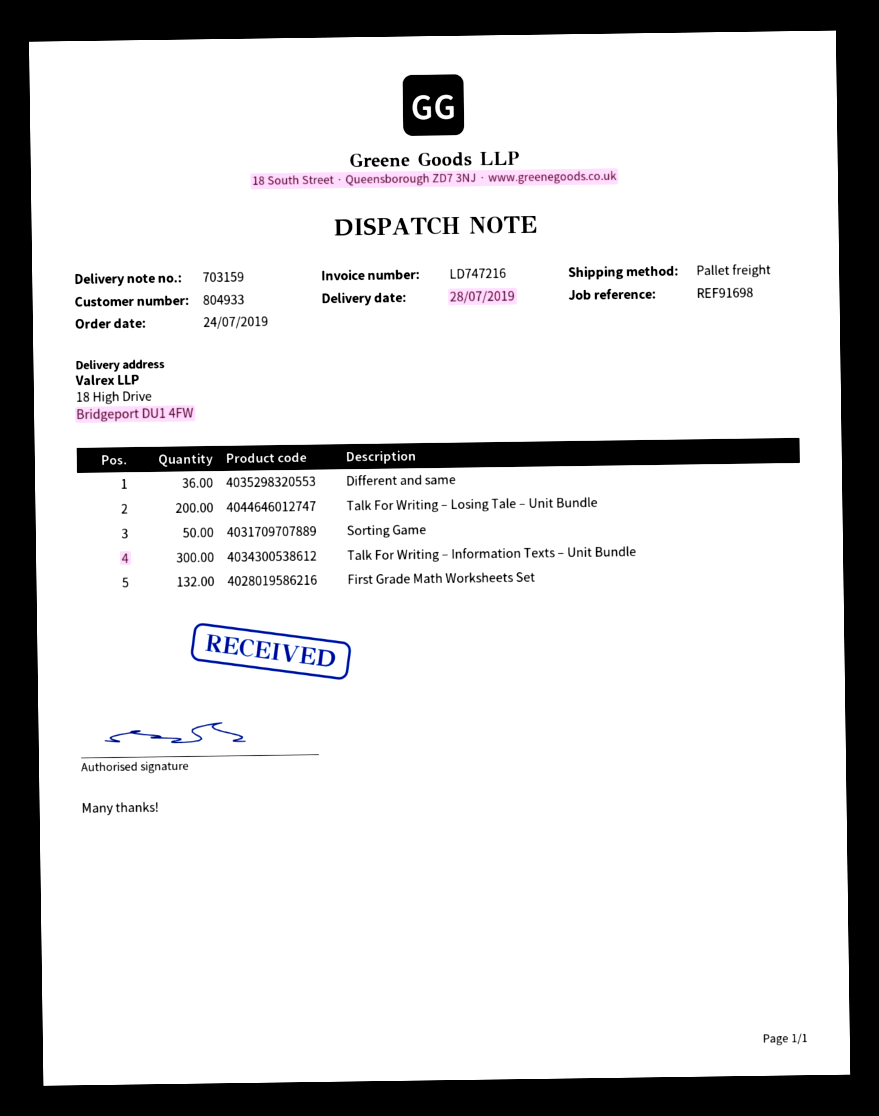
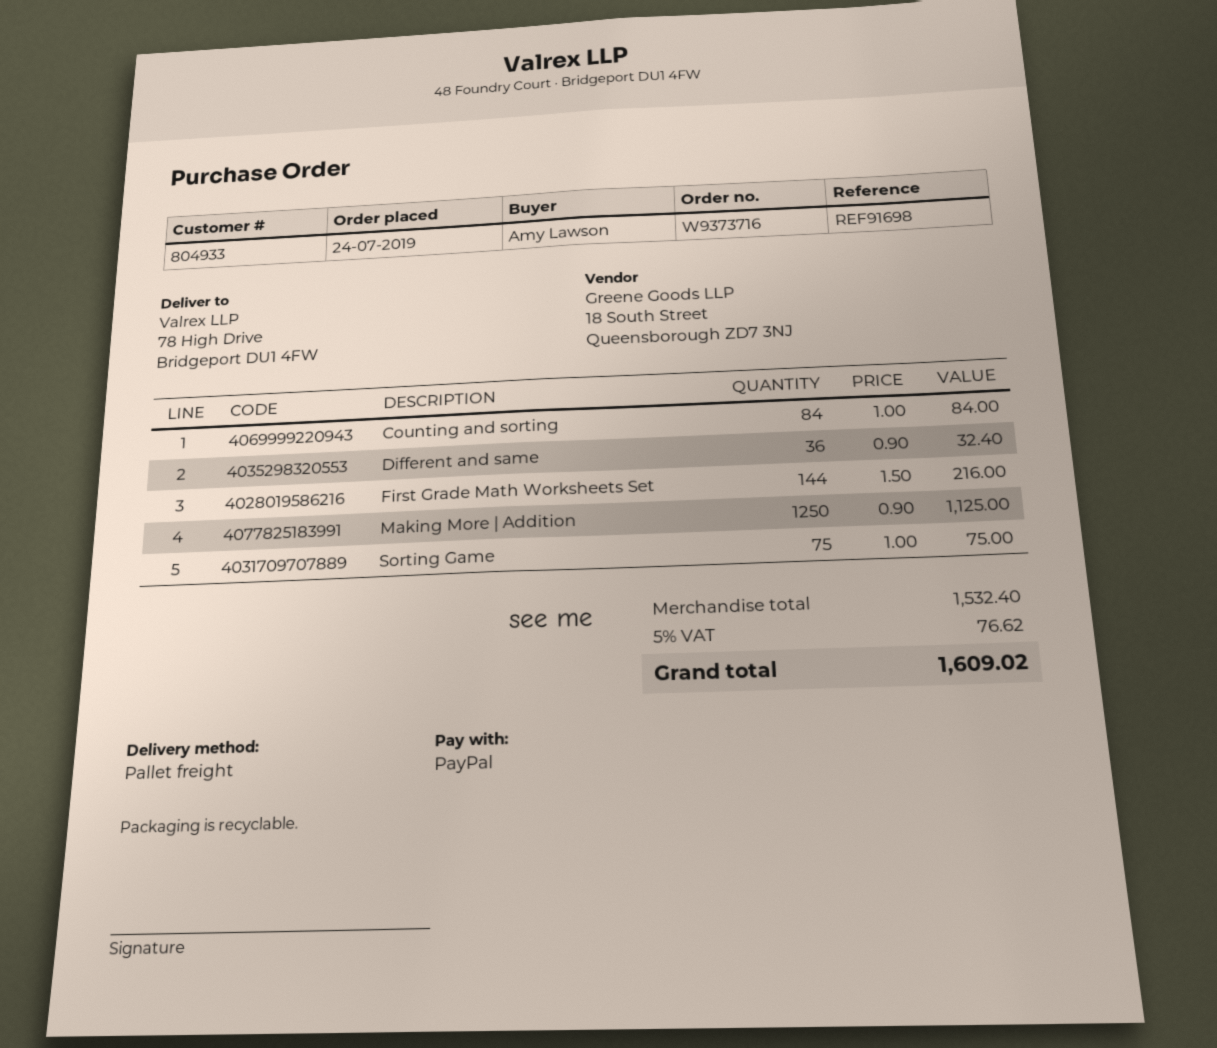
ship to: 18 High Drive, Bridgeport DU1 4FW -> 78 High Drive, Bridgeport DU1 4FW
Talk For Writing – Losing Tale – Unit Bundle: 200 -> none
Sorting Game: 50 -> 75
Talk For Writing – Information Texts – Unit Bundle: 300 -> none
First Grade Math Worksheets Set: 132 -> 144
Counting and sorting: none -> 84
Making More | Addition: none -> 1250

